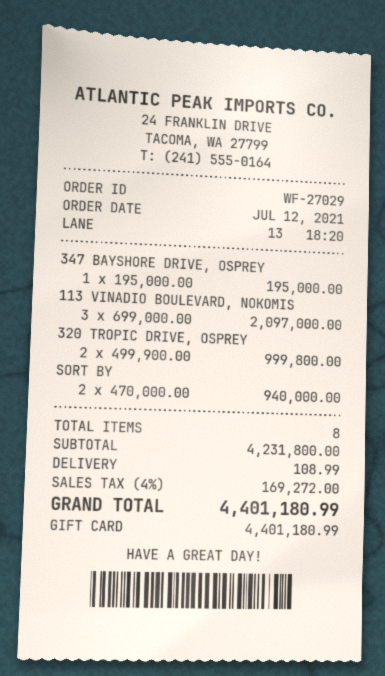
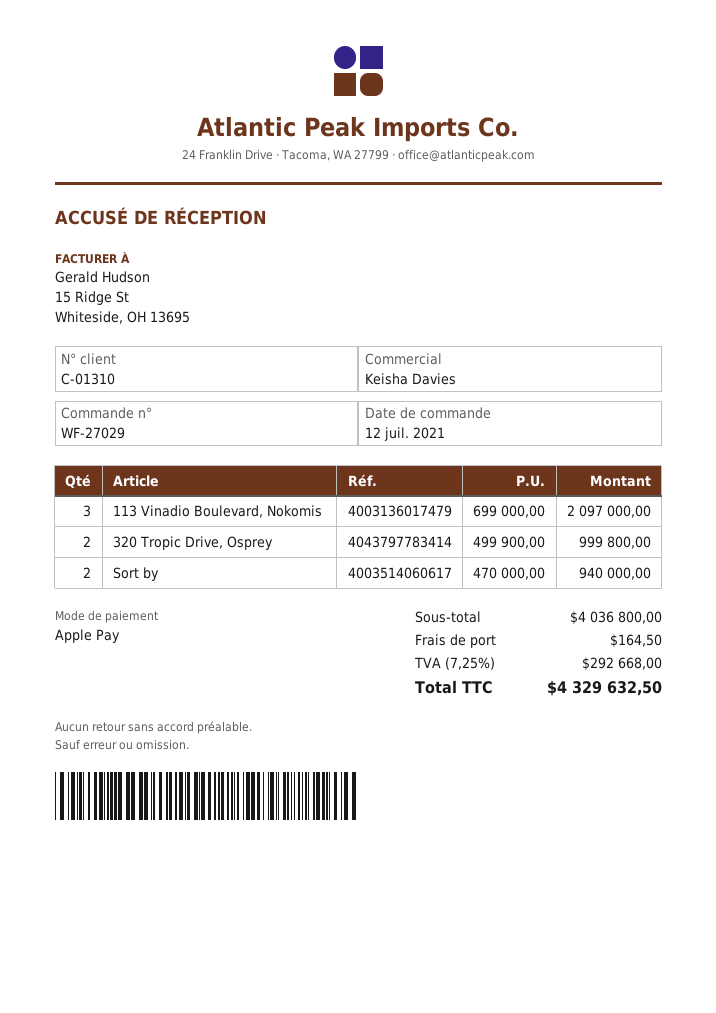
payment method: gift card -> Apple Pay
347 BAYSHORE DRIVE, OSPREY: 1 x 195000.00 = 195000.00 -> none
subtotal: 4231800.00 -> 4036800.00
shipping: 108.99 -> 164.50
tax: 4% = 169272.00 -> 7.25% = 292668.00
total: 4401180.99 -> 4329632.50

